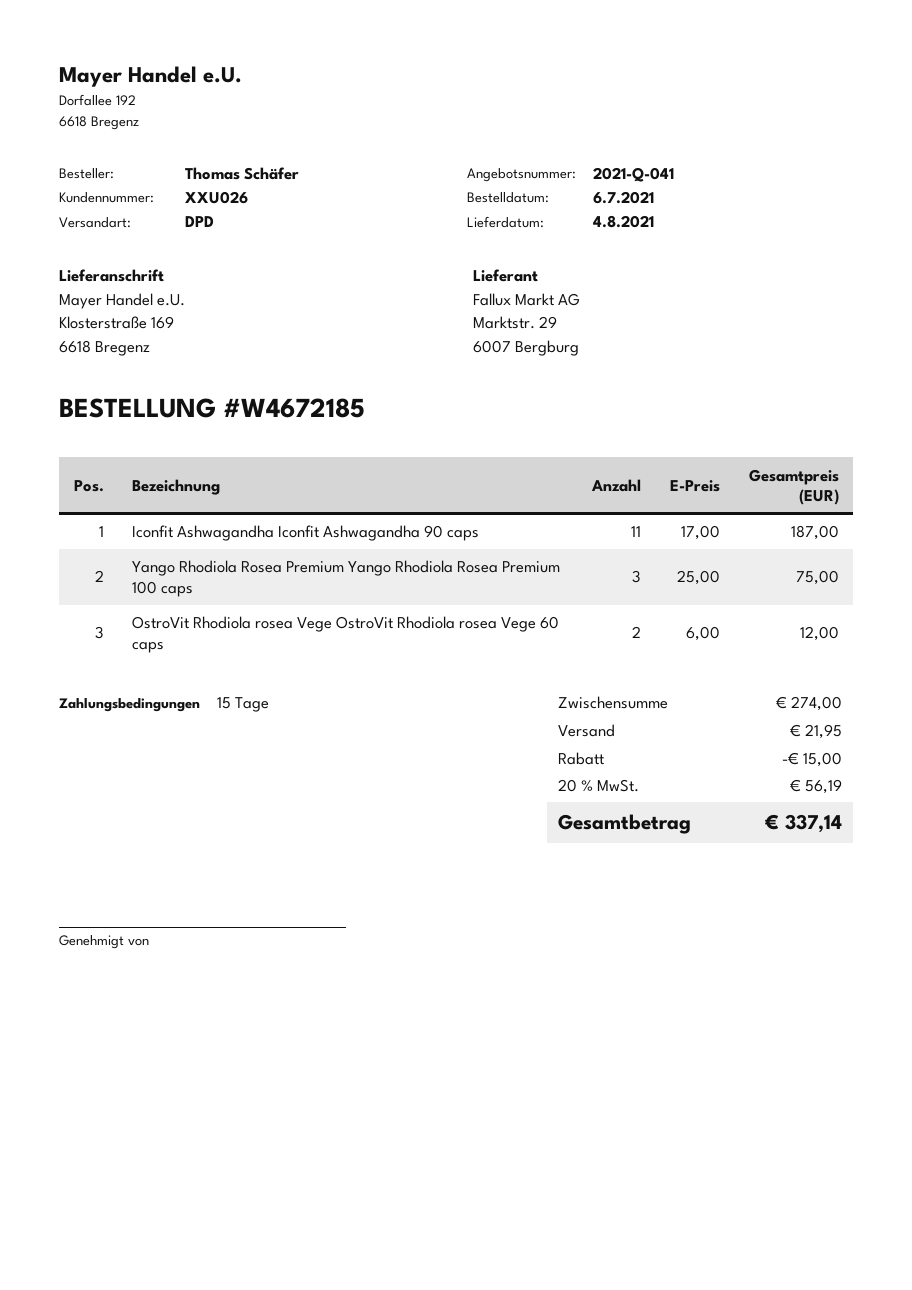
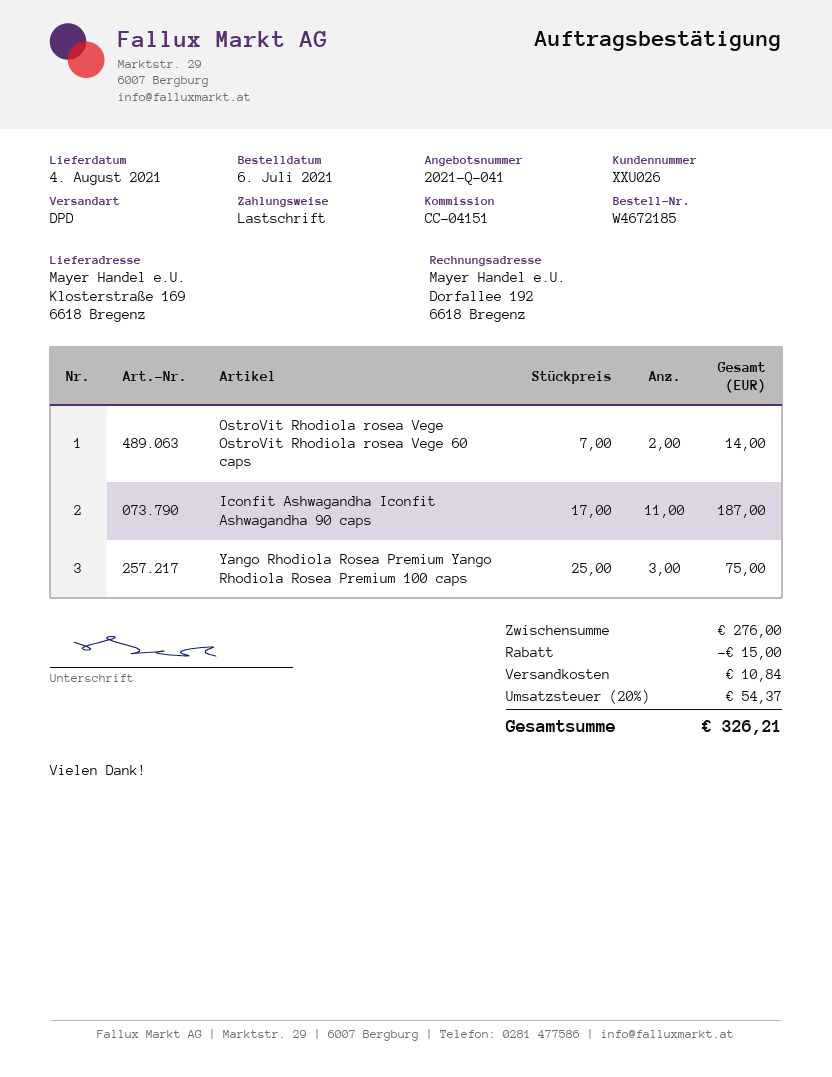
OstroVit Rhodiola rosea Vege OstroVit Rhodiola rosea Vege 60 caps: 2 x 6.00 = 12.00 -> 2 x 7.00 = 14.00
subtotal: 274.00 -> 276.00
shipping: 21.95 -> 10.84
tax: 20% = 56.19 -> 20% = 54.37
total: 337.14 -> 326.21

